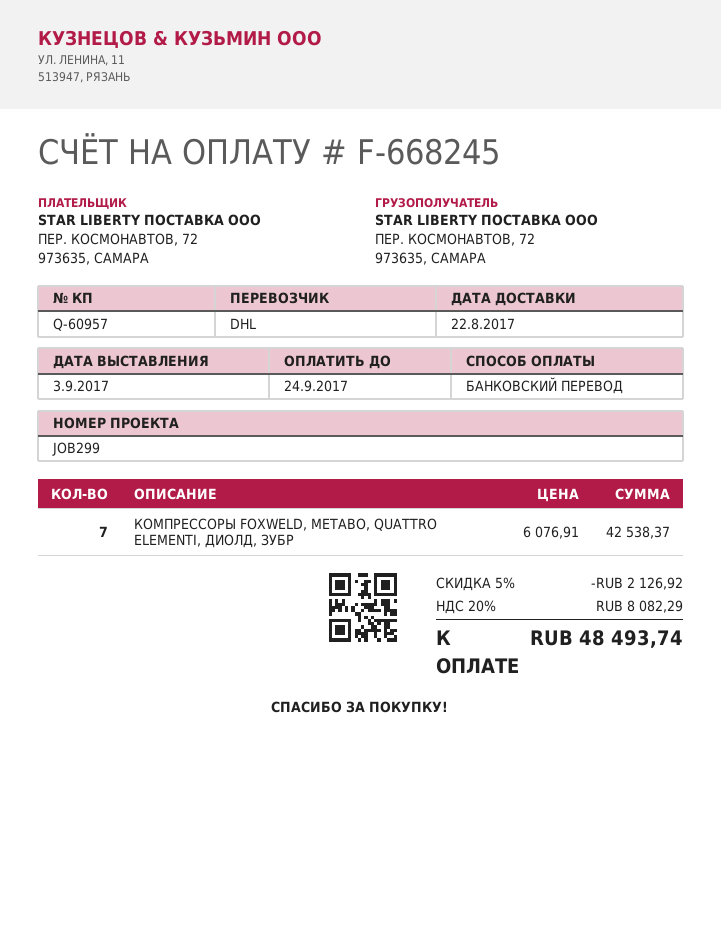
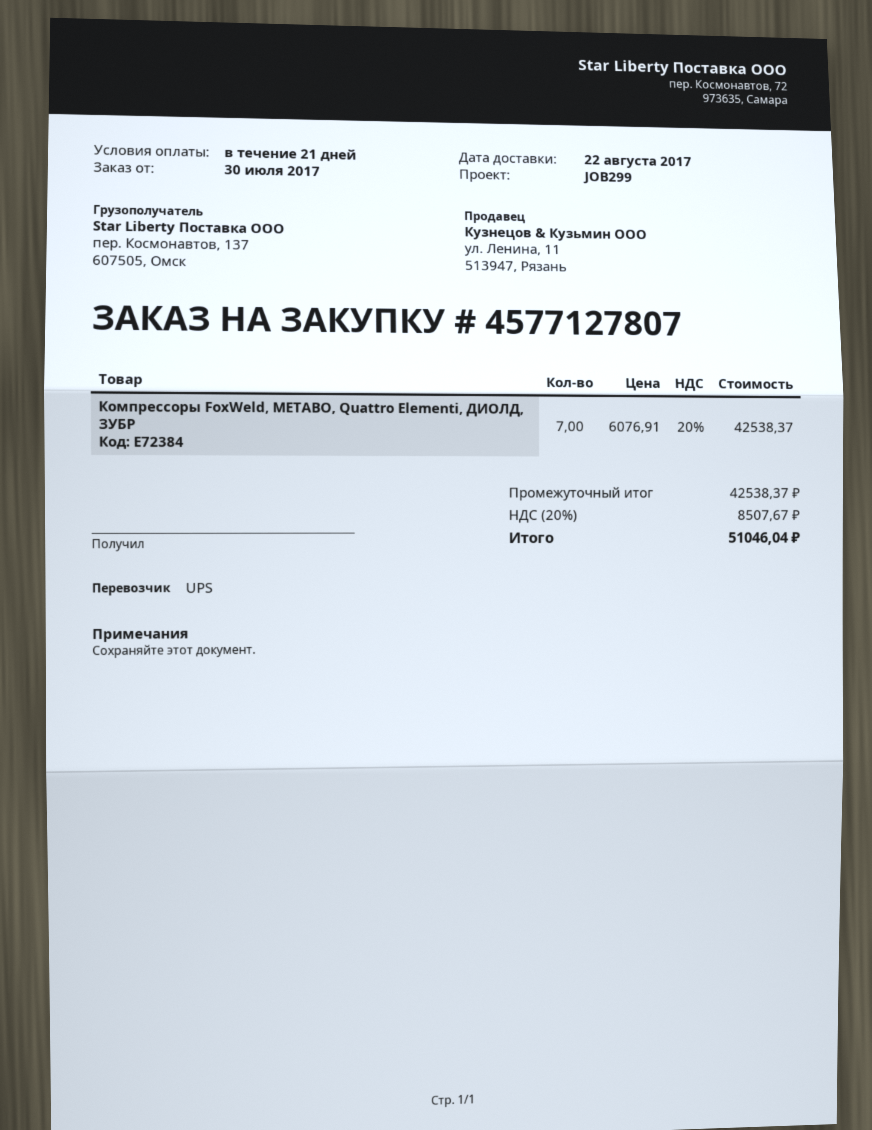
shipping method: DHL -> UPS
ship to: ПЕР. КОСМОНАВТОВ, 72, 973635, САМАРА -> пер. Космонавтов, 137, 607505, Омск
discount: 5% = 2126.92 -> none
tax: 20% = 8082.29 -> 20% = 8507.67
total: 48493.74 -> 51046.04

